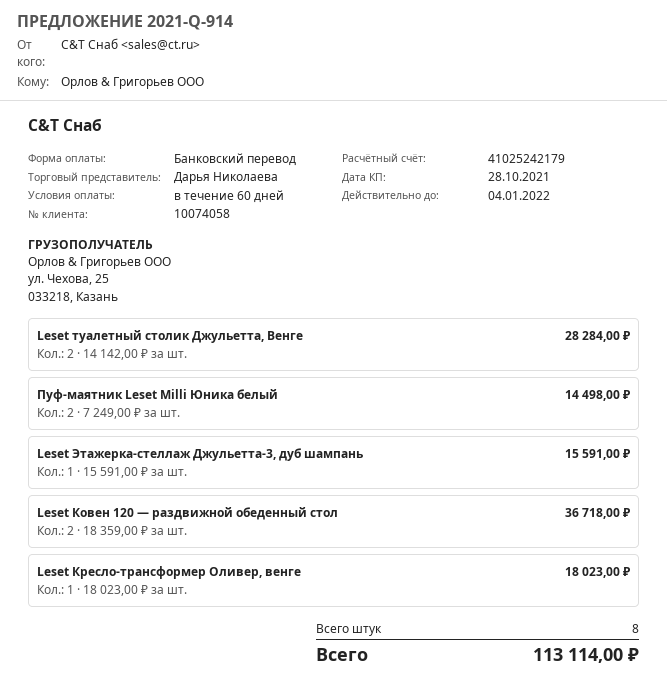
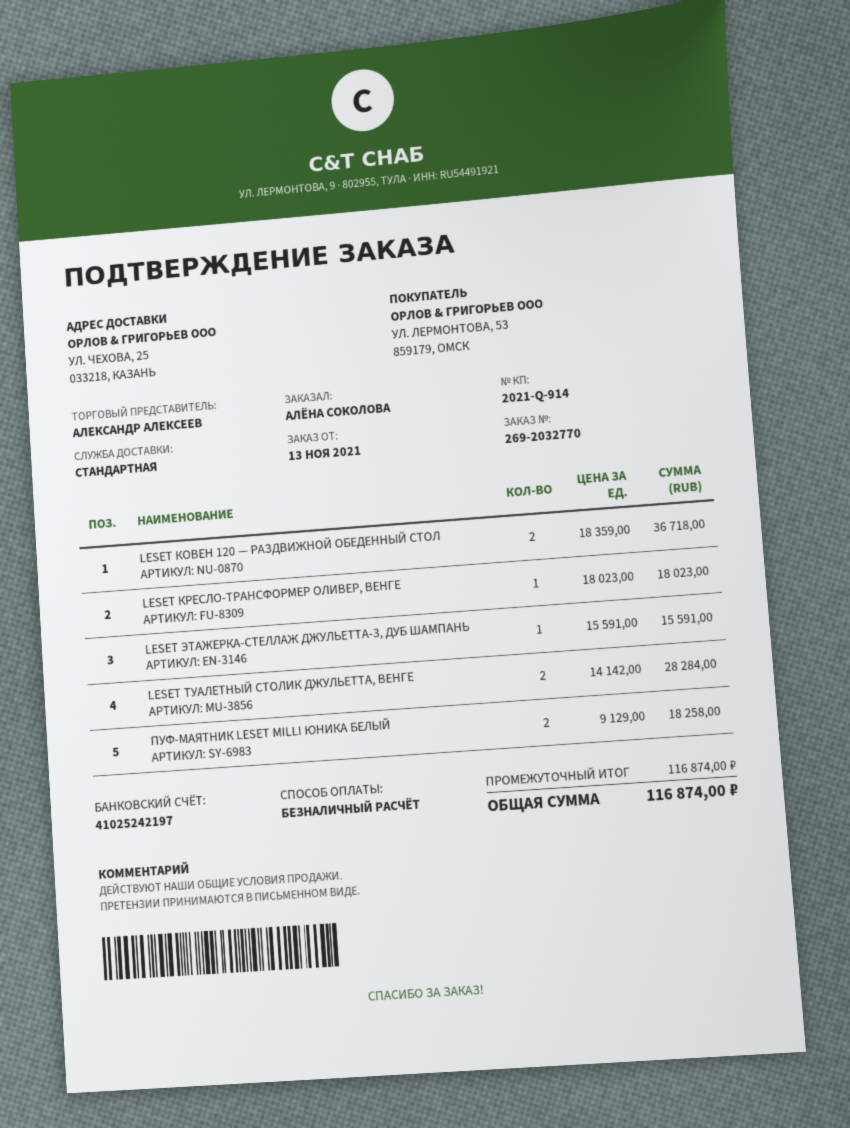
sales rep: Дарья Николаева -> АЛЕКСАНДР АЛЕКСЕЕВ
bank account: 41025242179 -> 41025242197
Пуф-маятник Leset Milli Юника белый: 2 x 7249.00 = 14498.00 -> 2 x 9129.00 = 18258.00
total: 113114.00 -> 116874.00

